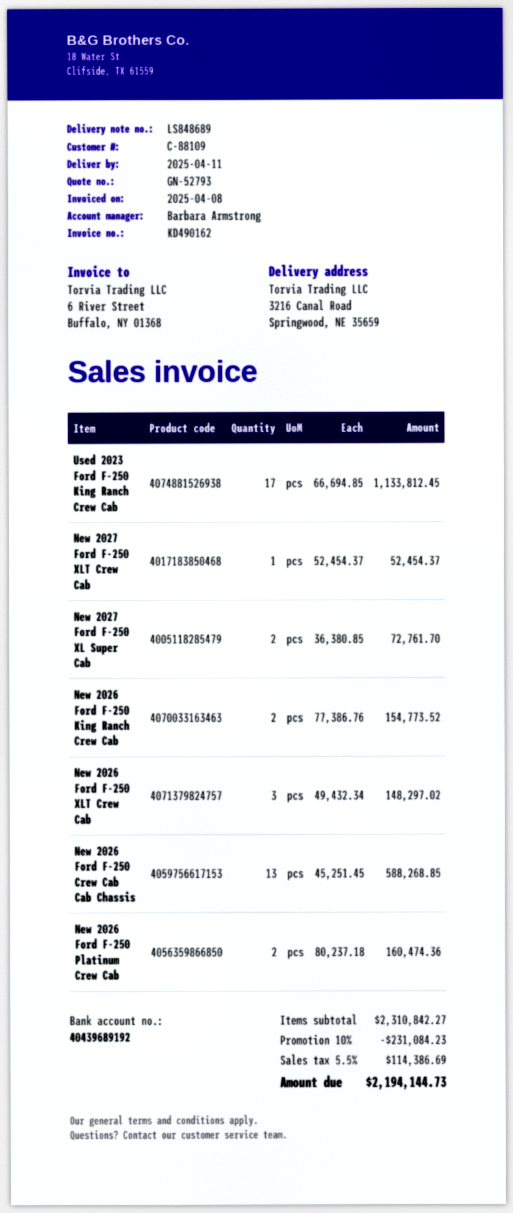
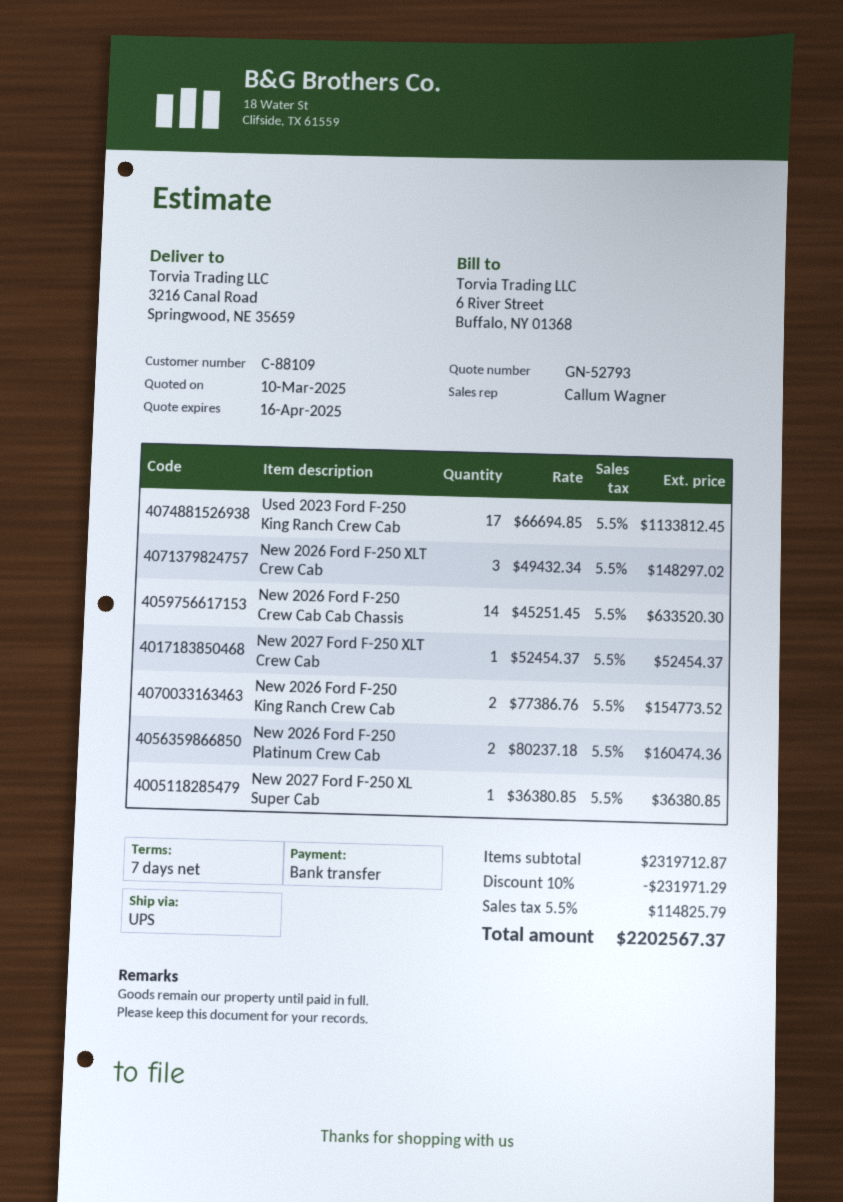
sales rep: Barbara Armstrong -> Callum Wagner
New 2027 Ford F-250 XL Super Cab: 2 x 36380.85 = 72761.70 -> 1 x 36380.85 = 36380.85
New 2026 Ford F-250 Crew Cab Cab Chassis: 13 x 45251.45 = 588268.85 -> 14 x 45251.45 = 633520.30
subtotal: 2310842.27 -> 2319712.87
discount: 10% = 231084.23 -> 10% = 231971.29
tax: 5.5% = 114386.69 -> 5.5% = 114825.79
total: 2194144.73 -> 2202567.37

